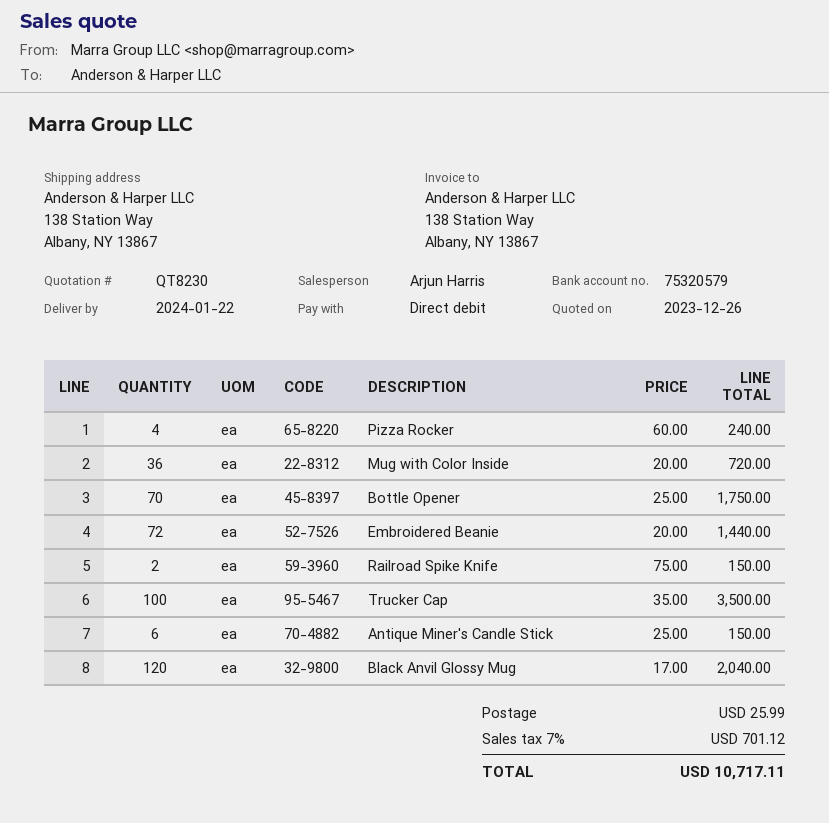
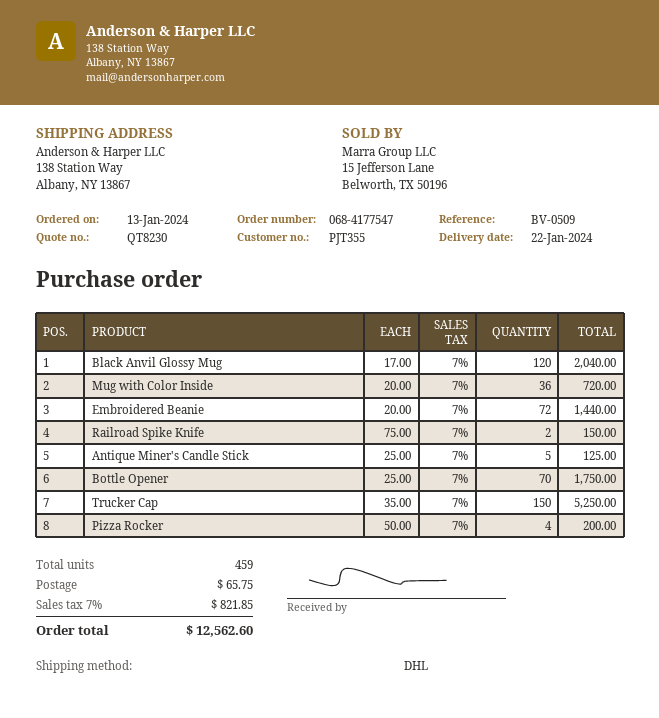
Pizza Rocker: 4 x 60.00 = 240.00 -> 4 x 50.00 = 200.00
Trucker Cap: 100 x 35.00 = 3500.00 -> 150 x 35.00 = 5250.00
Antique Miner's Candle Stick: 6 x 25.00 = 150.00 -> 5 x 25.00 = 125.00
shipping: 25.99 -> 65.75
tax: 7% = 701.12 -> 7% = 821.85
total: 10717.11 -> 12562.60

